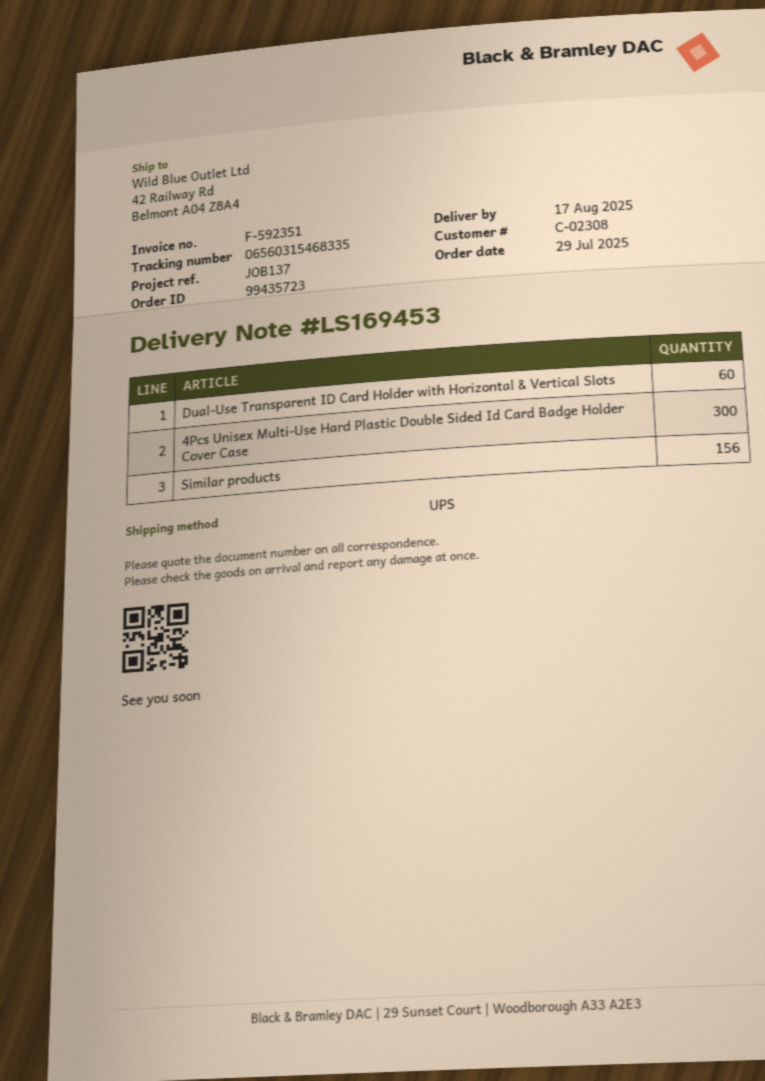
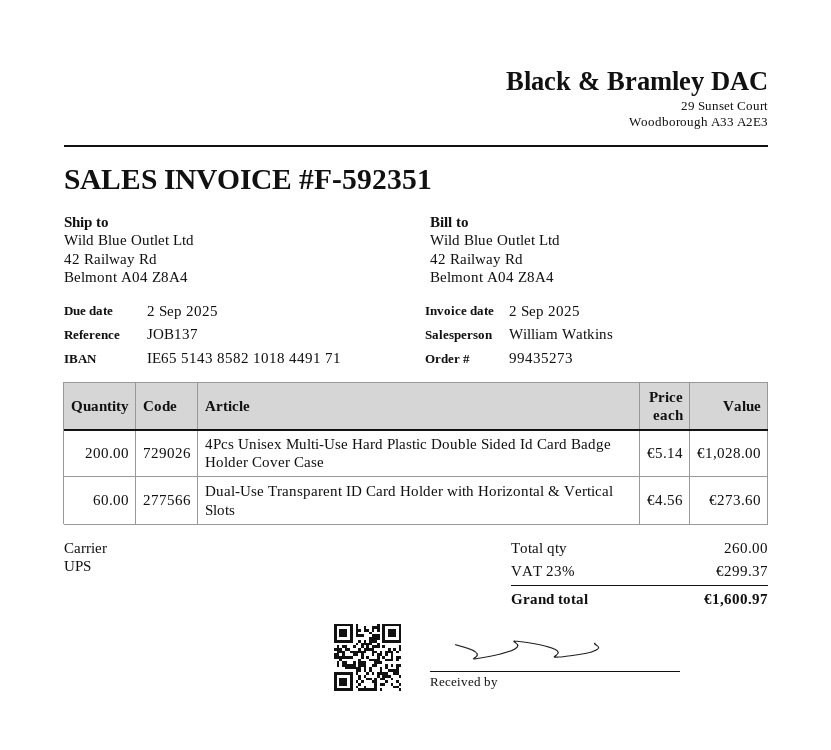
order number: 99435723 -> 99435273
4Pcs Unisex Multi-Use Hard Plastic Double Sided Id Card Badge Holder Cover Case: 300 -> 200
Similar products: 156 -> none

